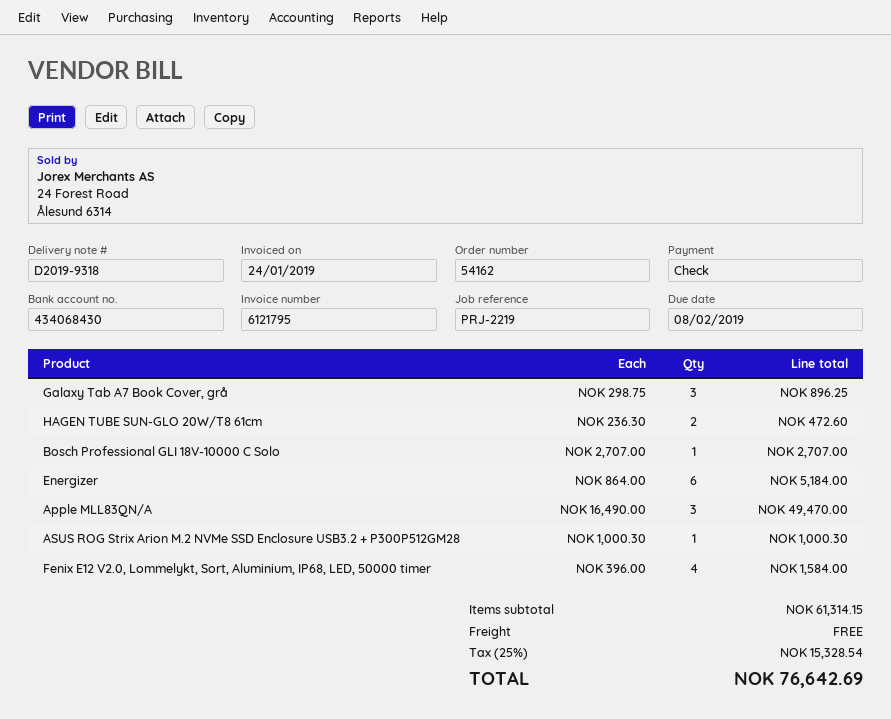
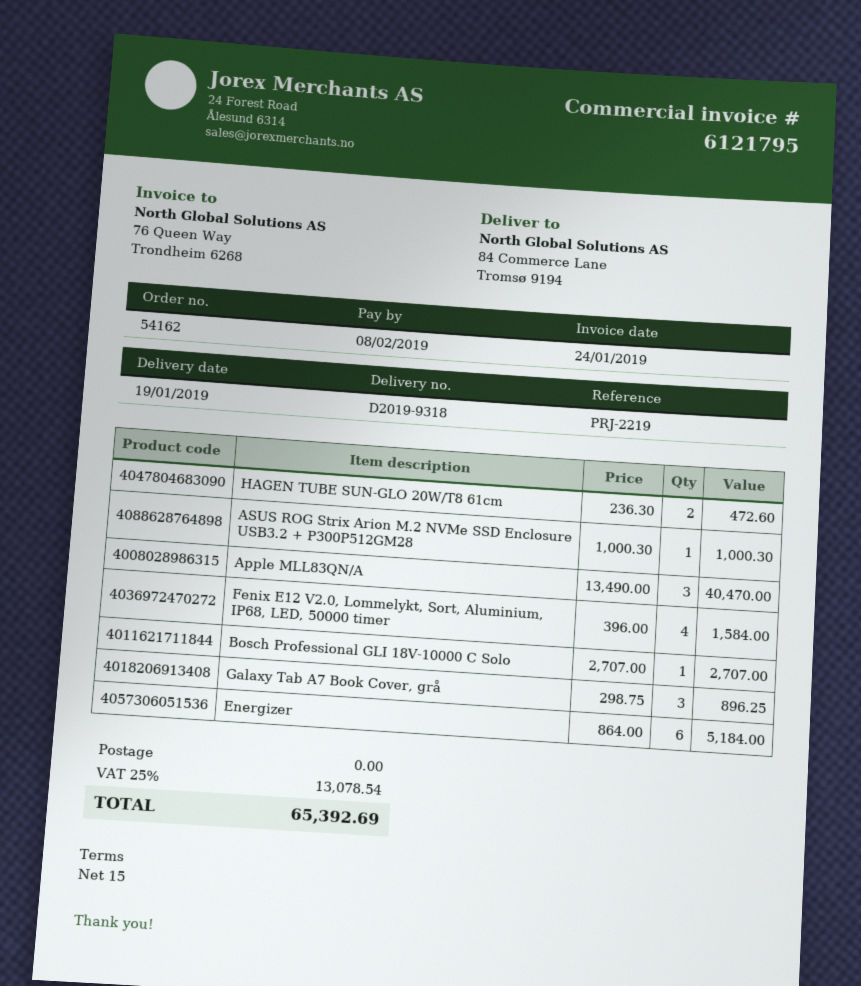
Apple MLL83QN/A: 3 x 16490.00 = 49470.00 -> 3 x 13490.00 = 40470.00
tax: 25% = 15328.54 -> 25% = 13078.54
total: 76642.69 -> 65392.69

